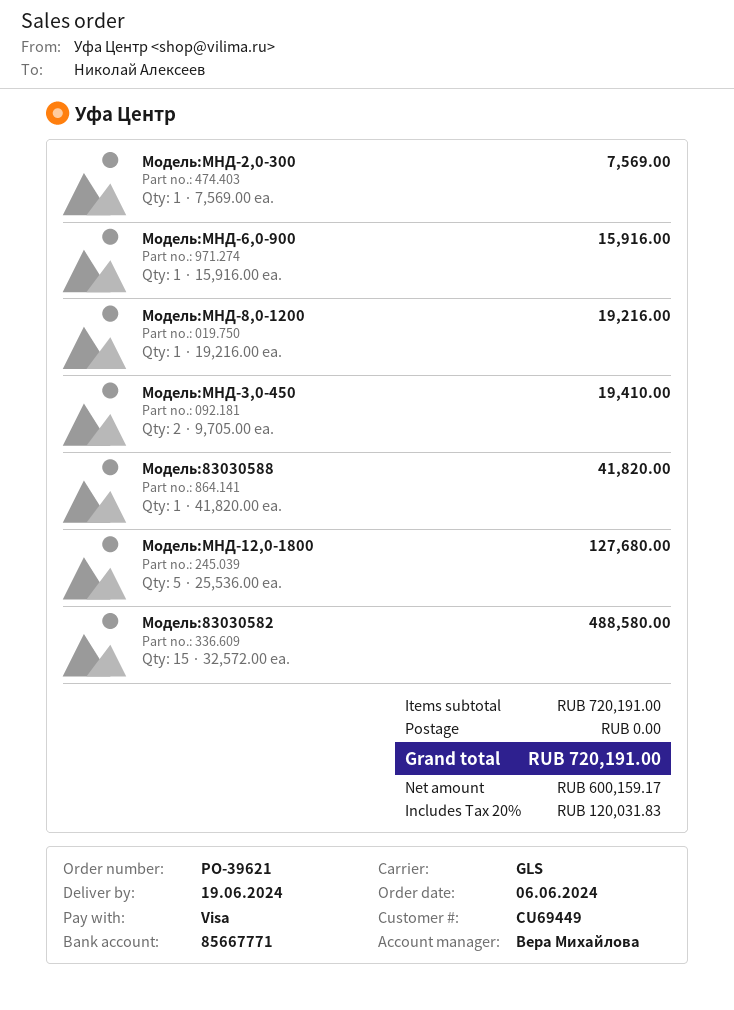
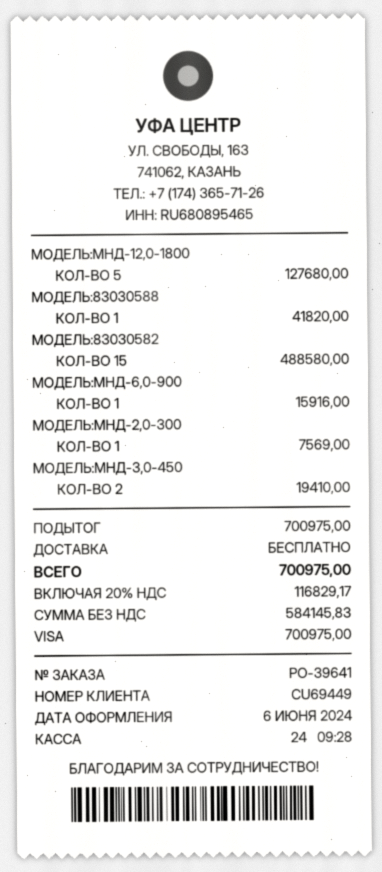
order number: PO-39621 -> PO-39641
Модель:МНД-8,0-1200: 1 for 19216.00 -> none
subtotal: 720191.00 -> 700975.00
net: 600159.17 -> 584145.83
tax: 20% = 120031.83 -> 20% = 116829.17
total: 720191.00 -> 700975.00

